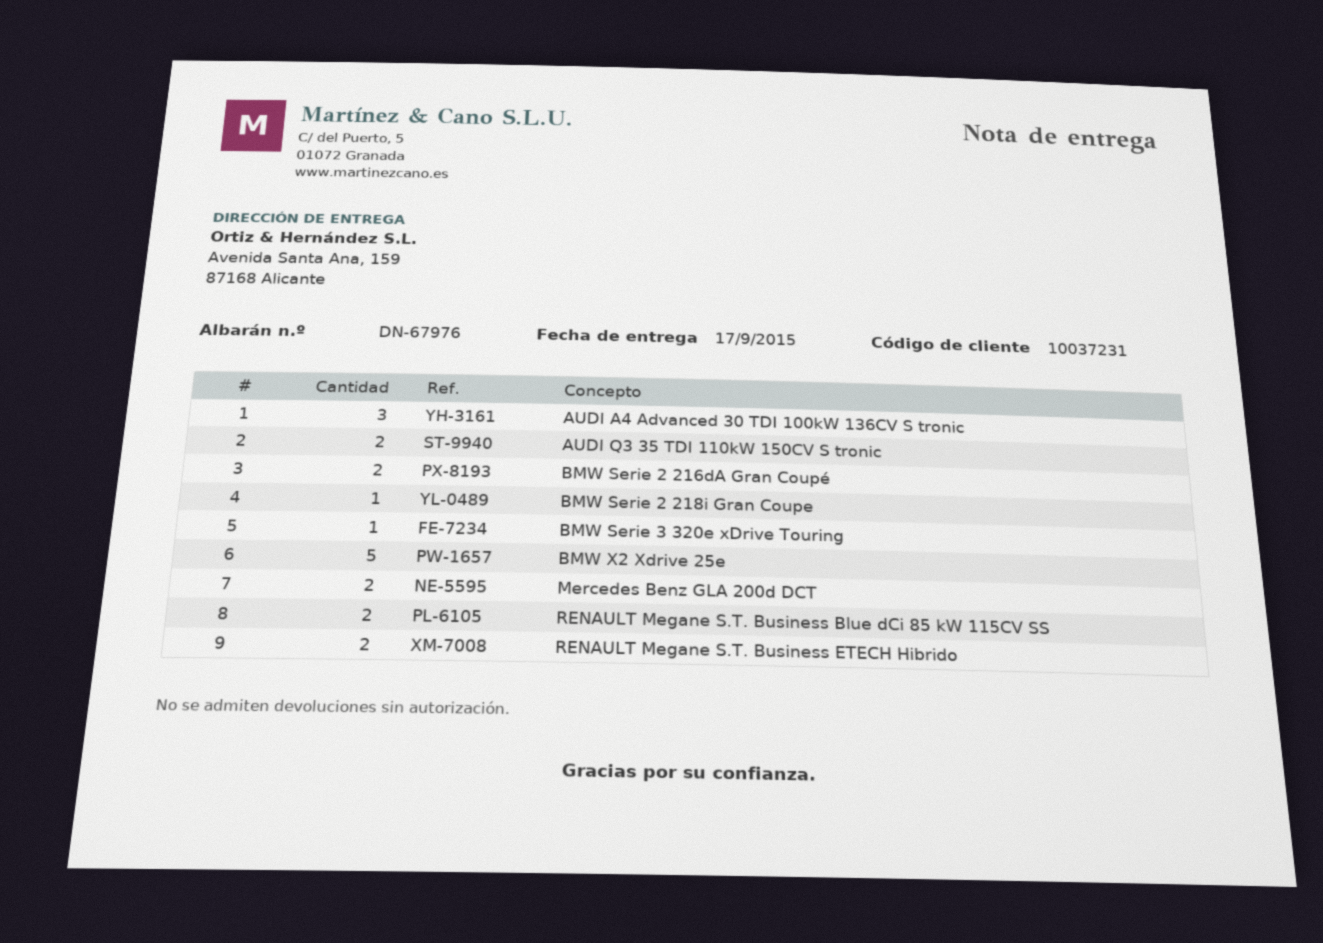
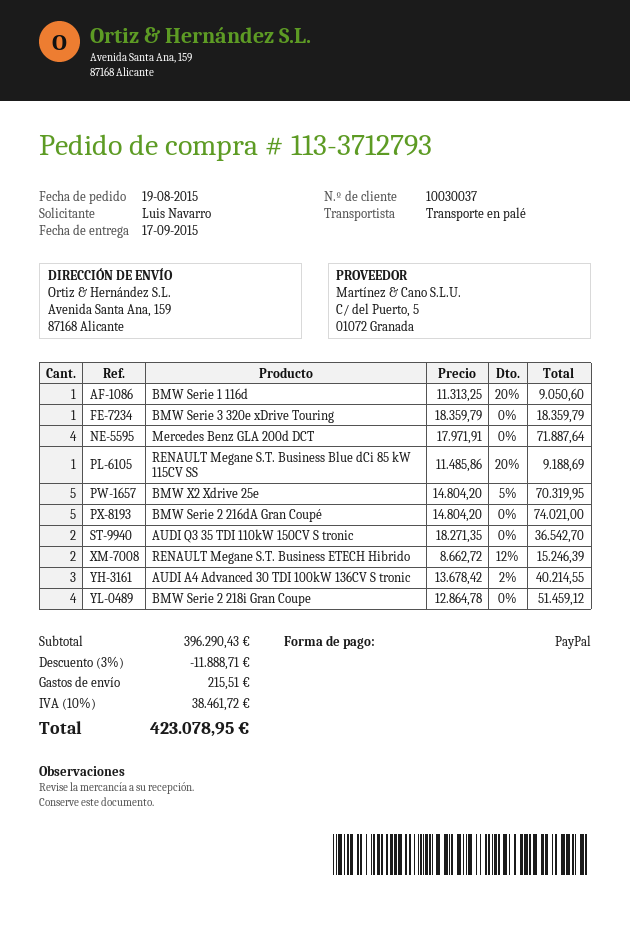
customer number: 10037231 -> 10030037
BMW Serie 2 216dA Gran Coupé: 2 -> 5
BMW Serie 2 218i Gran Coupe: 1 -> 4
Mercedes Benz GLA 200d DCT: 2 -> 4
RENAULT Megane S.T. Business Blue dCi 85 kW 115CV SS: 2 -> 1
BMW Serie 1 116d: none -> 1

